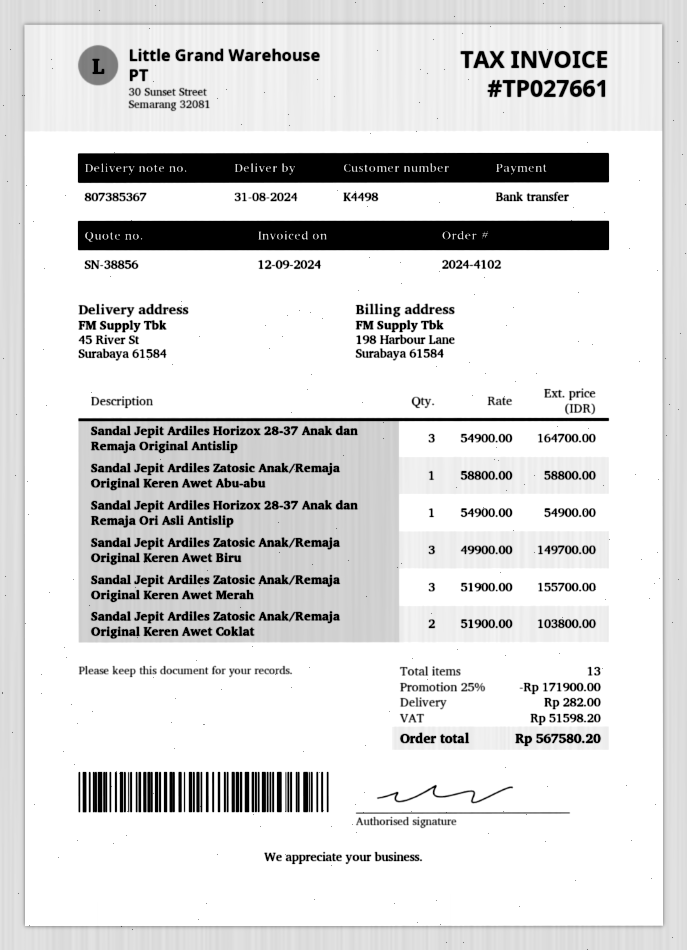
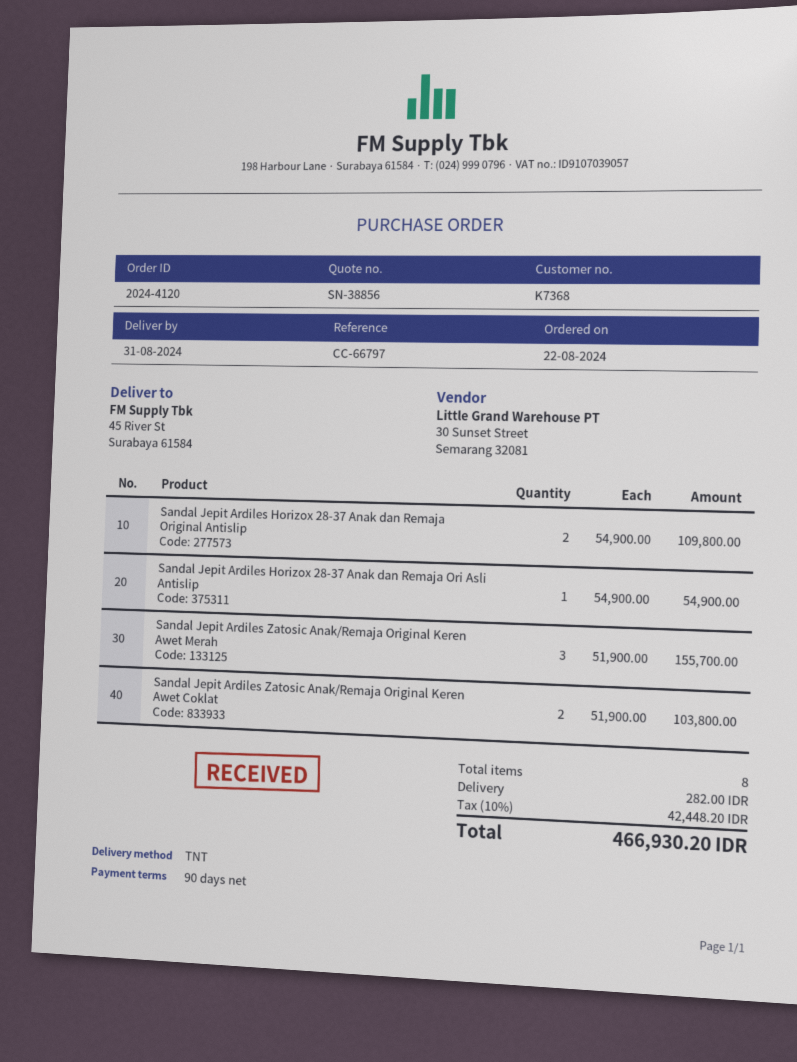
order number: 2024-4102 -> 2024-4120
customer number: K4498 -> K7368
Sandal Jepit Ardiles Horizox 28-37 Anak dan Remaja Original Antislip: 3 x 54900.00 = 164700.00 -> 2 x 54900.00 = 109800.00
Sandal Jepit Ardiles Zatosic Anak/Remaja Original Keren Awet Abu-abu: 1 x 58800.00 = 58800.00 -> none
Sandal Jepit Ardiles Zatosic Anak/Remaja Original Keren Awet Biru: 3 x 49900.00 = 149700.00 -> none
total quantity: 13 -> 8
discount: 25% = 171900.00 -> none
tax: 51598.20 -> 42448.20
total: 567580.20 -> 466930.20

